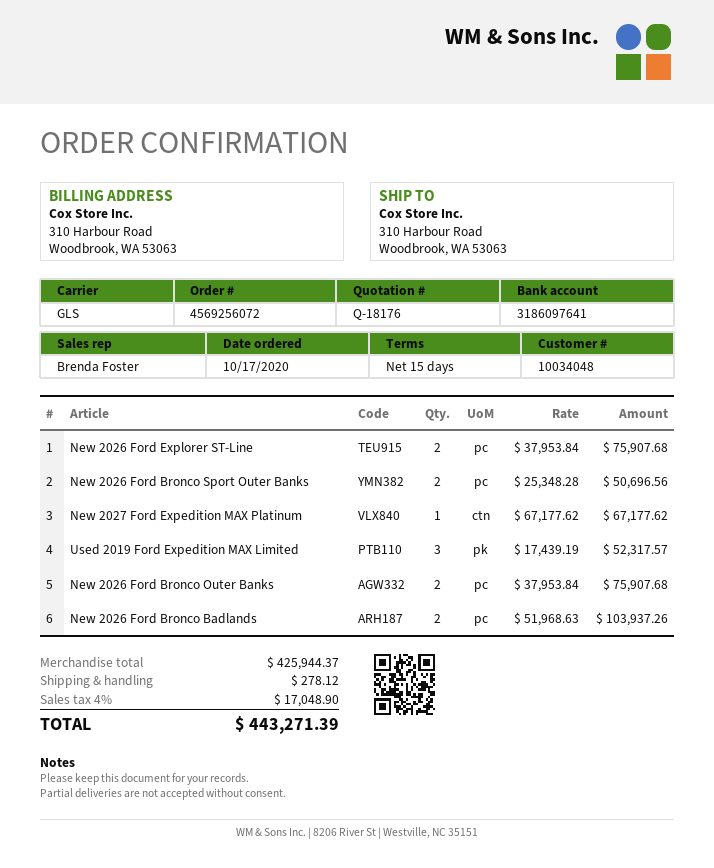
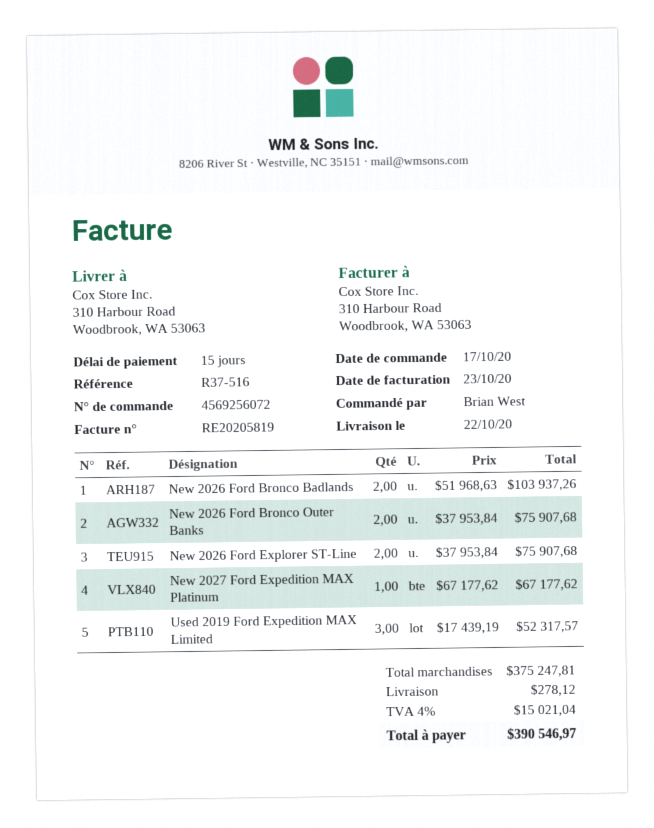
New 2026 Ford Bronco Sport Outer Banks: 2 x 25348.28 = 50696.56 -> none
subtotal: 425944.37 -> 375247.81
tax: 4% = 17048.90 -> 4% = 15021.04
total: 443271.39 -> 390546.97

